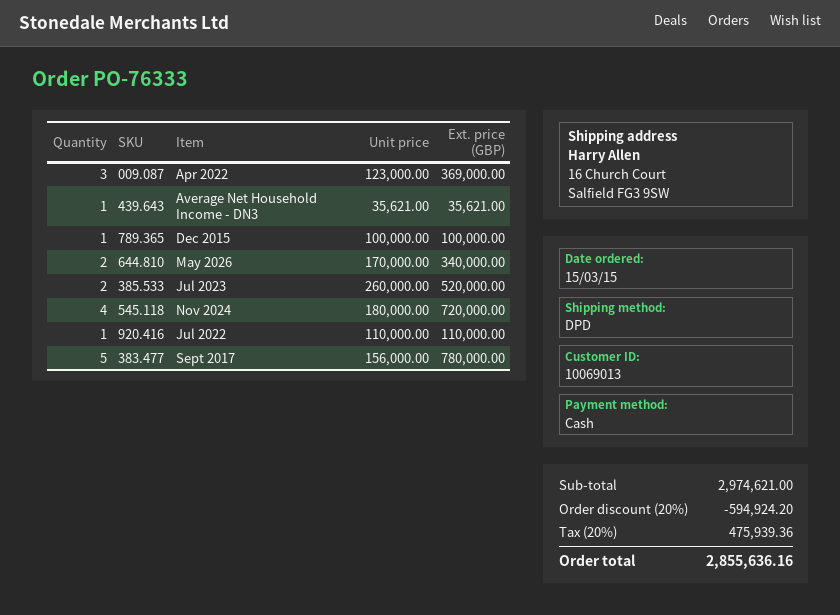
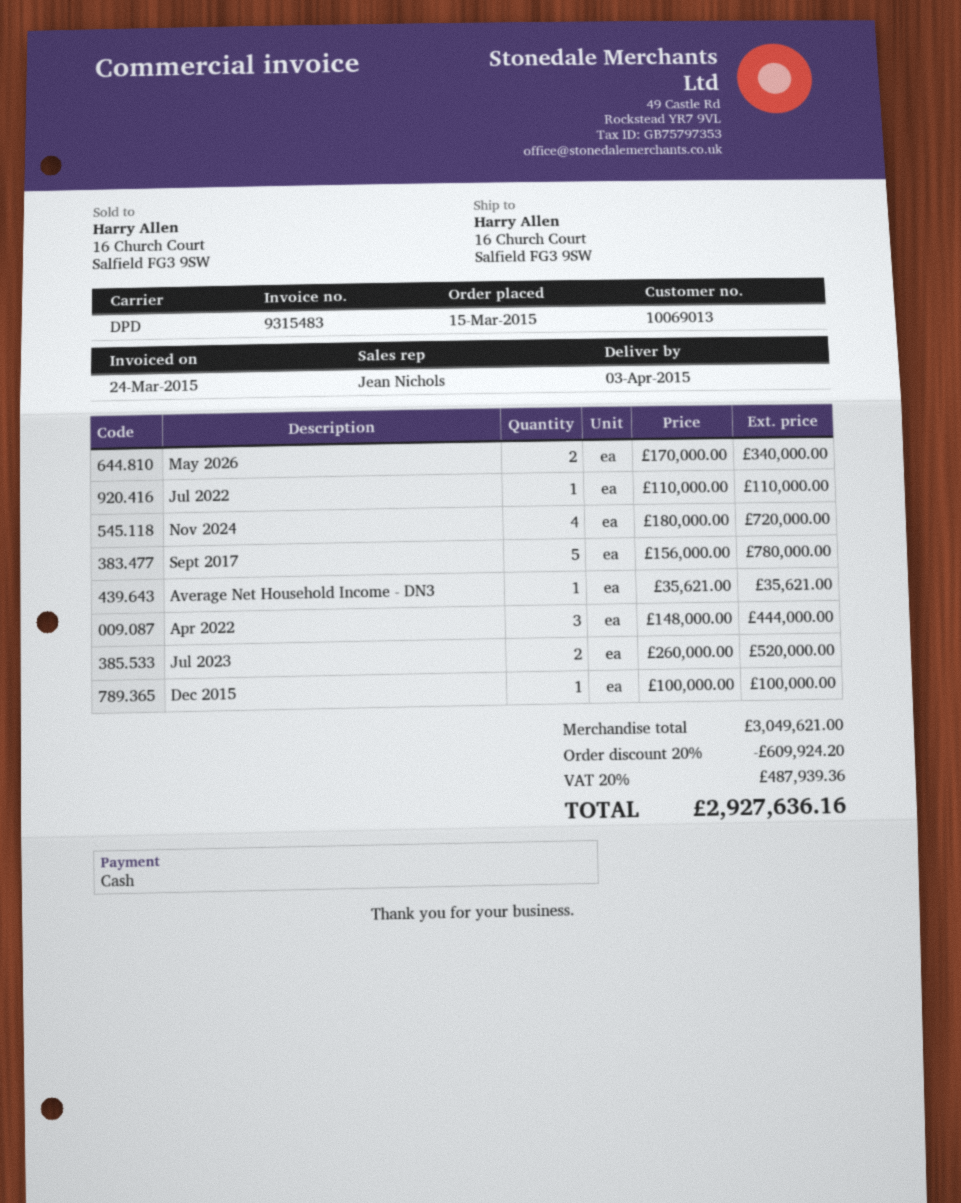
Apr 2022: 3 x 123000.00 = 369000.00 -> 3 x 148000.00 = 444000.00
subtotal: 2974621.00 -> 3049621.00
discount: 20% = 594924.20 -> 20% = 609924.20
tax: 20% = 475939.36 -> 20% = 487939.36
total: 2855636.16 -> 2927636.16

